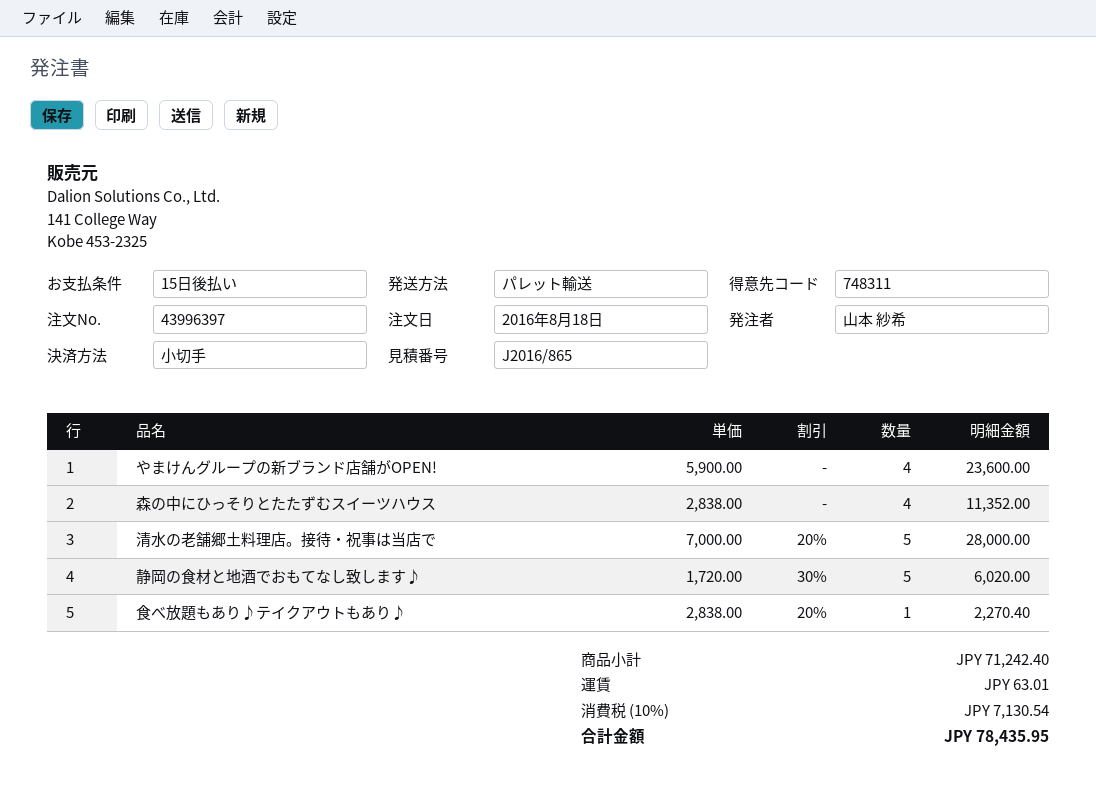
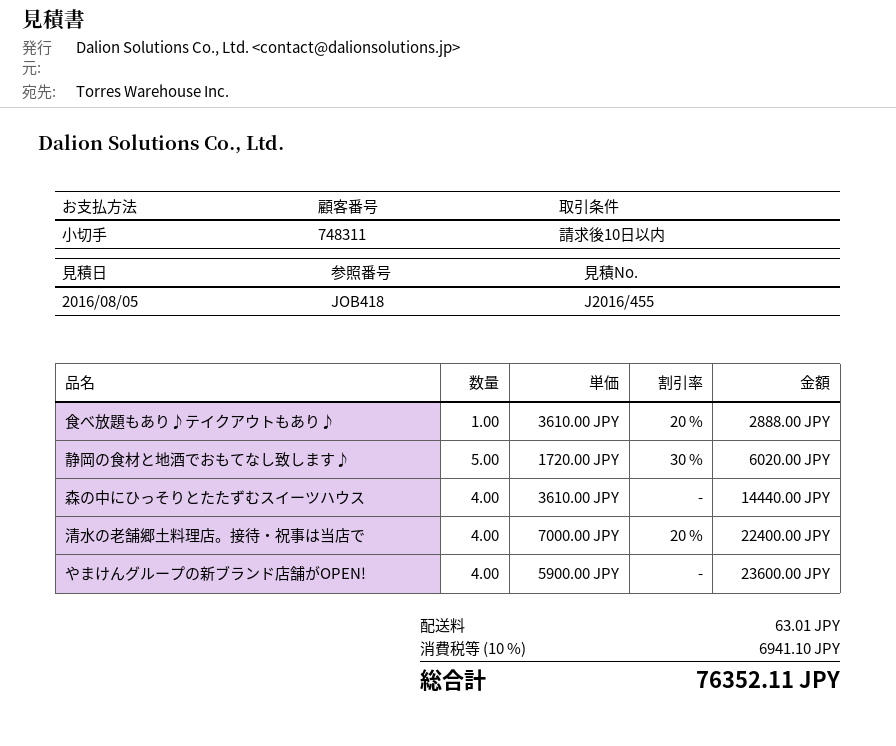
quote number: J2016/865 -> J2016/455
payment terms: 15 days -> 10 days
森の中にひっそりとたたずむスイーツハウス: 4 x 2838.00 = 11352.00 -> 4 x 3610.00 = 14440.00
清水の老舗郷土料理店。接待・祝事は当店で: 5 x 7000.00 - 20% = 28000.00 -> 4 x 7000.00 - 20% = 22400.00
食べ放題もあり♪テイクアウトもあり♪: 1 x 2838.00 - 20% = 2270.40 -> 1 x 3610.00 - 20% = 2888.00
tax: 10% = 7130.54 -> 10% = 6941.10
total: 78435.95 -> 76352.11

